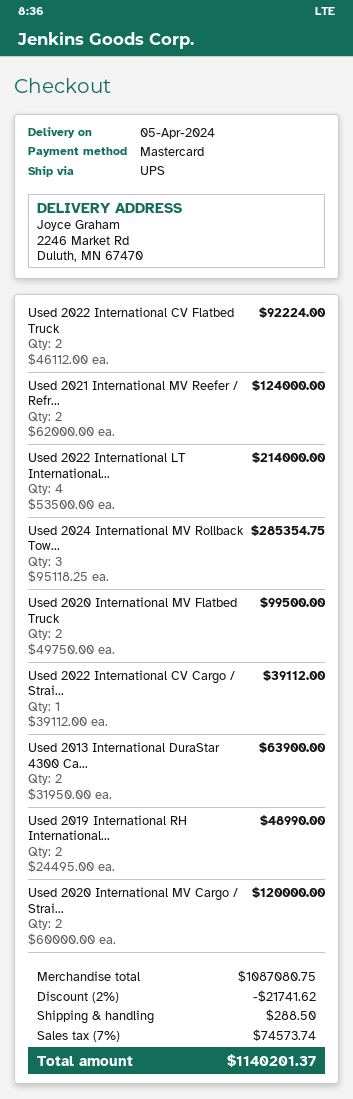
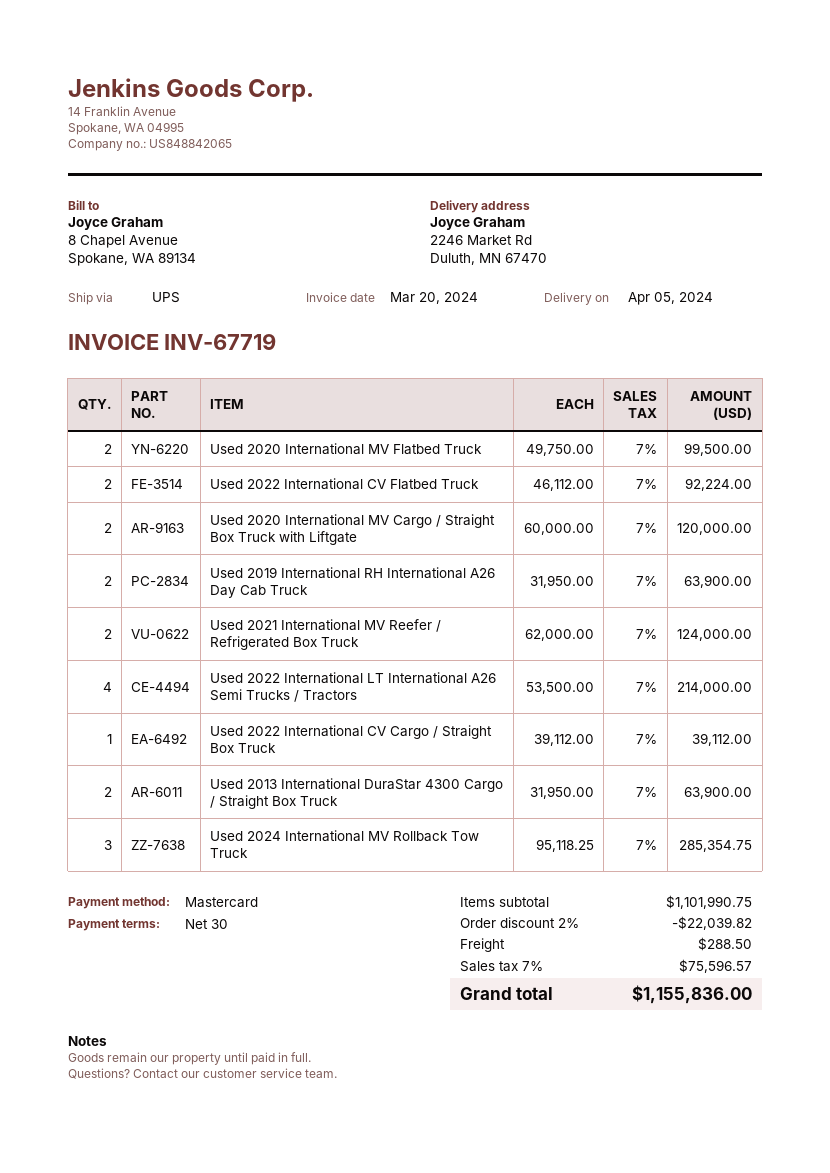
Used 2019 International RH International...: 2 x 24495.00 = 48990.00 -> 2 x 31950.00 = 63900.00
subtotal: 1087080.75 -> 1101990.75
discount: 2% = 21741.62 -> 2% = 22039.82
tax: 7% = 74573.74 -> 7% = 75596.57
total: 1140201.37 -> 1155836.00

